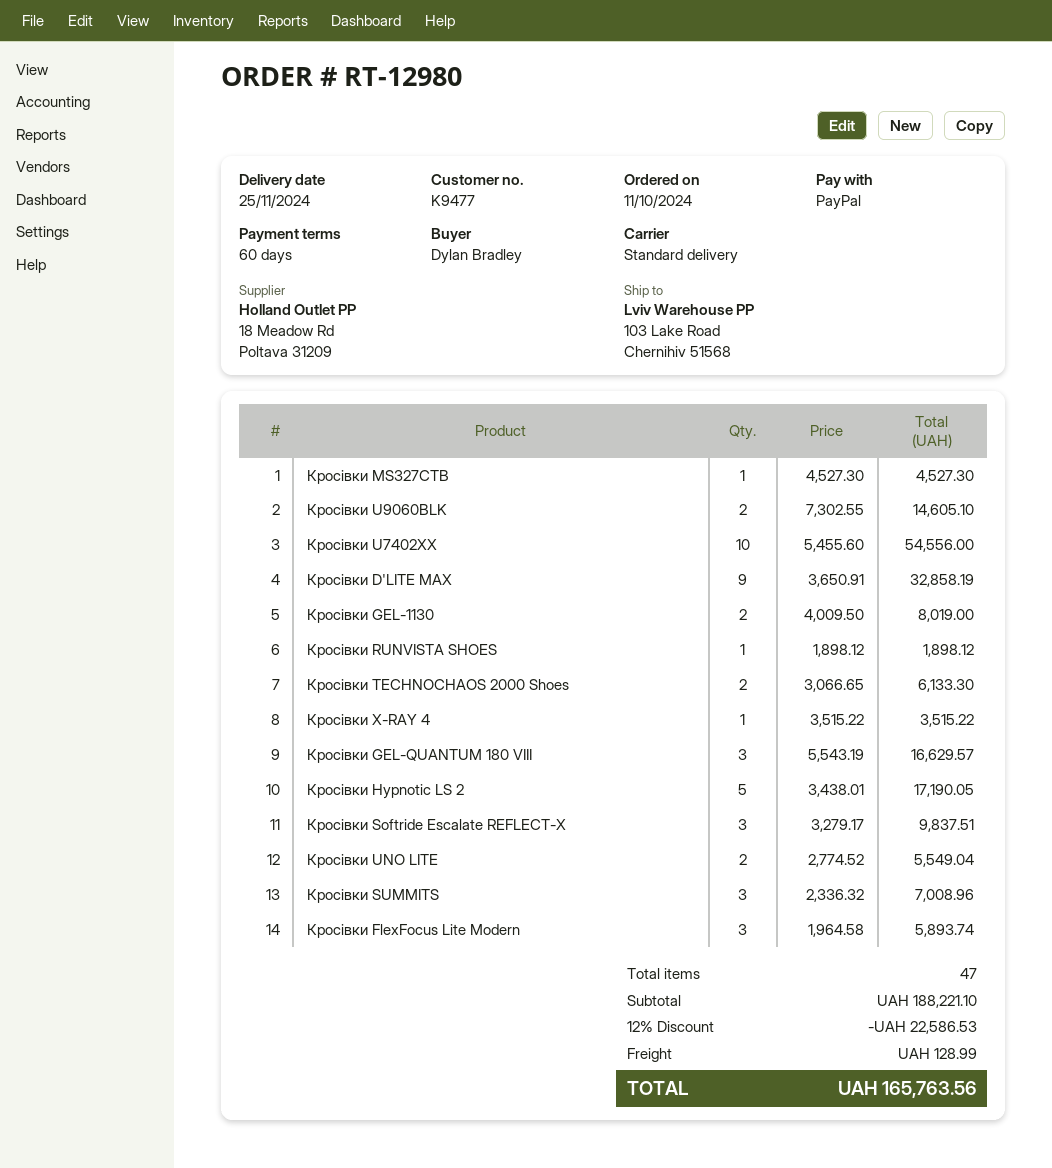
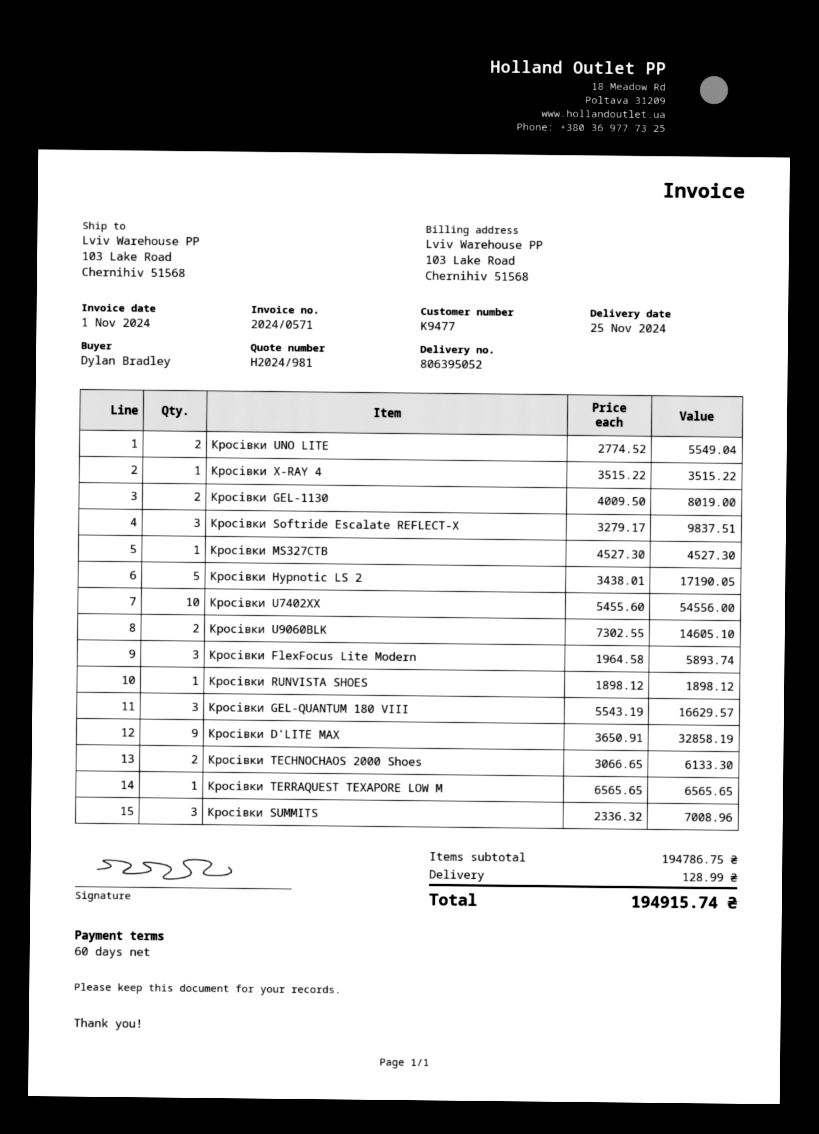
Кросівки TERRAQUEST TEXAPORE LOW M: none -> 1 x 6565.65 = 6565.65
subtotal: 188221.10 -> 194786.75
discount: 12% = 22586.53 -> none
total: 165763.56 -> 194915.74

